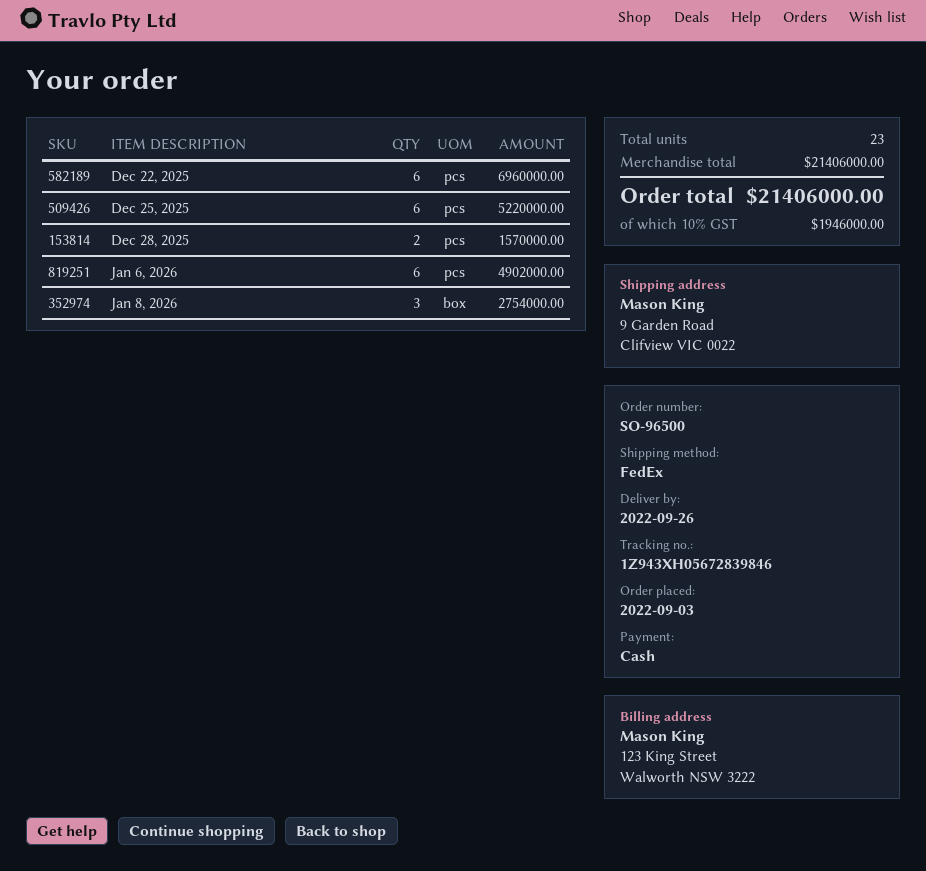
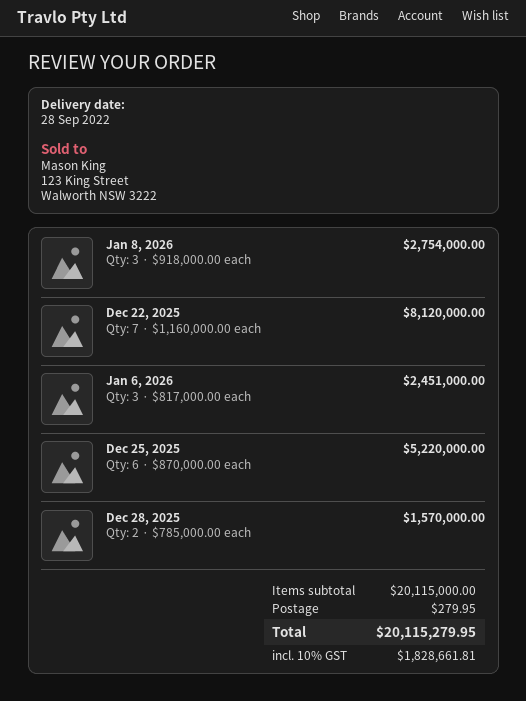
delivery date: 2022-09-26 -> 2022-09-28
Dec 22, 2025: 6 for 6960000.00 -> 7 for 8120000.00
Jan 6, 2026: 6 for 4902000.00 -> 3 for 2451000.00
subtotal: 21406000.00 -> 20115000.00
shipping: none -> 279.95
tax: 10% = 1946000.00 -> 10% = 1828661.81
total: 21406000.00 -> 20115279.95

